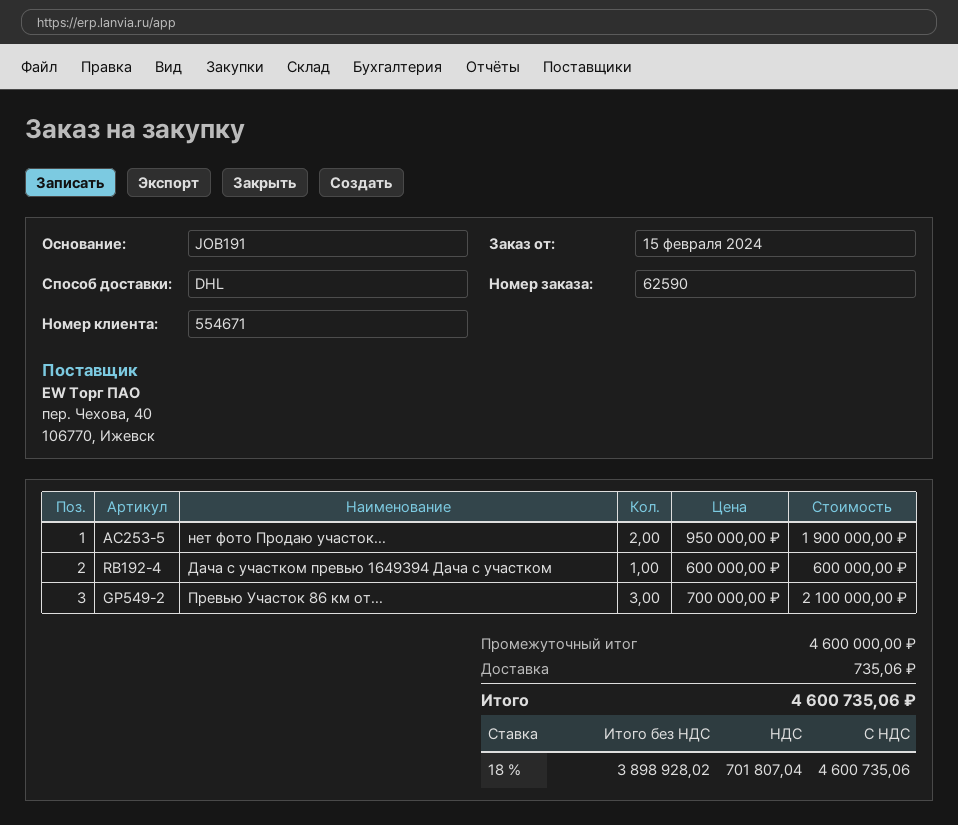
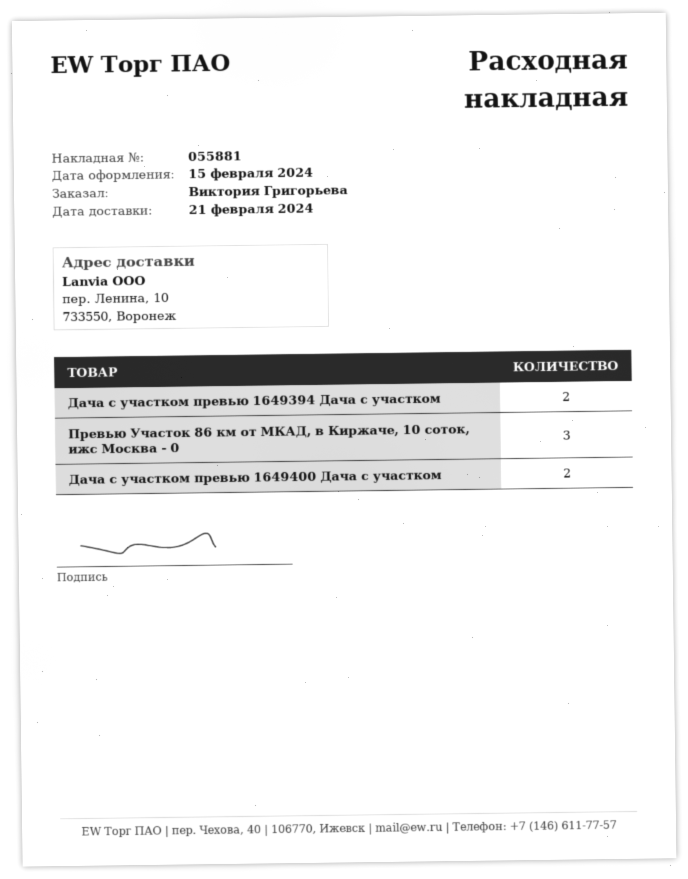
нет фото Продаю участок...: 2 -> none
Дача с участком превью 1649394 Дача с участком: 1 -> 2
Дача с участком превью 1649400 Дача с участком: none -> 2

